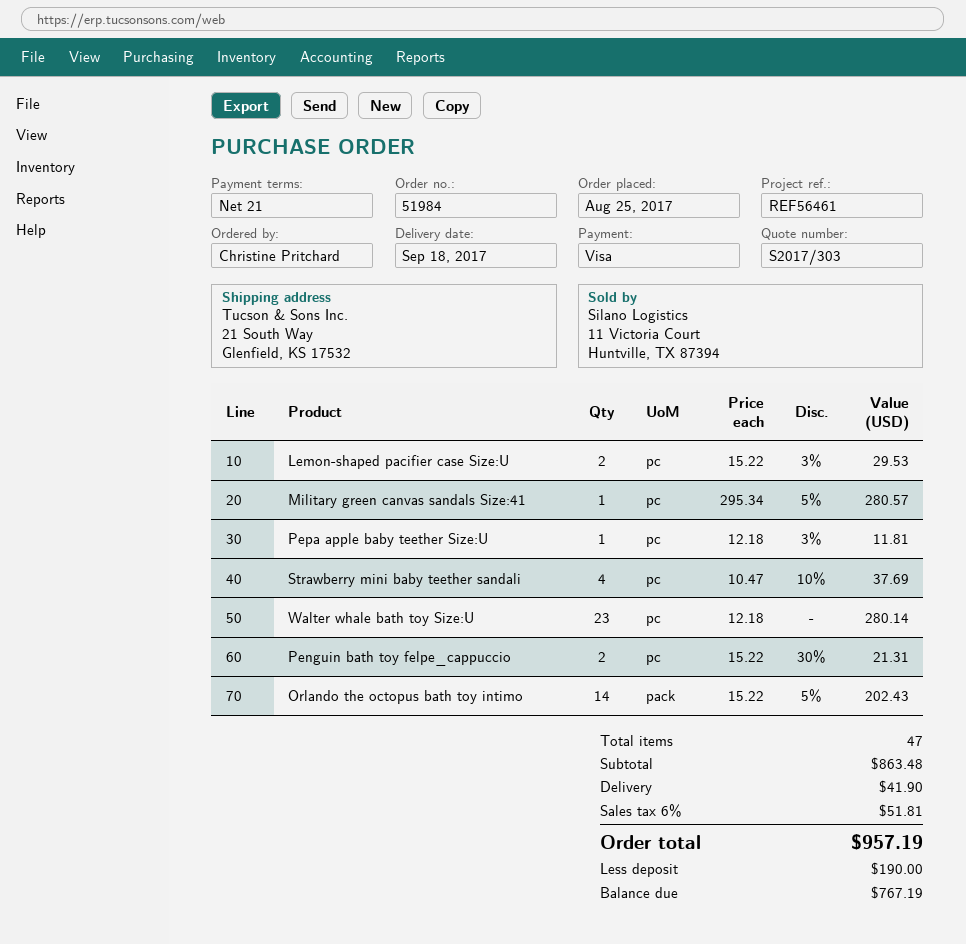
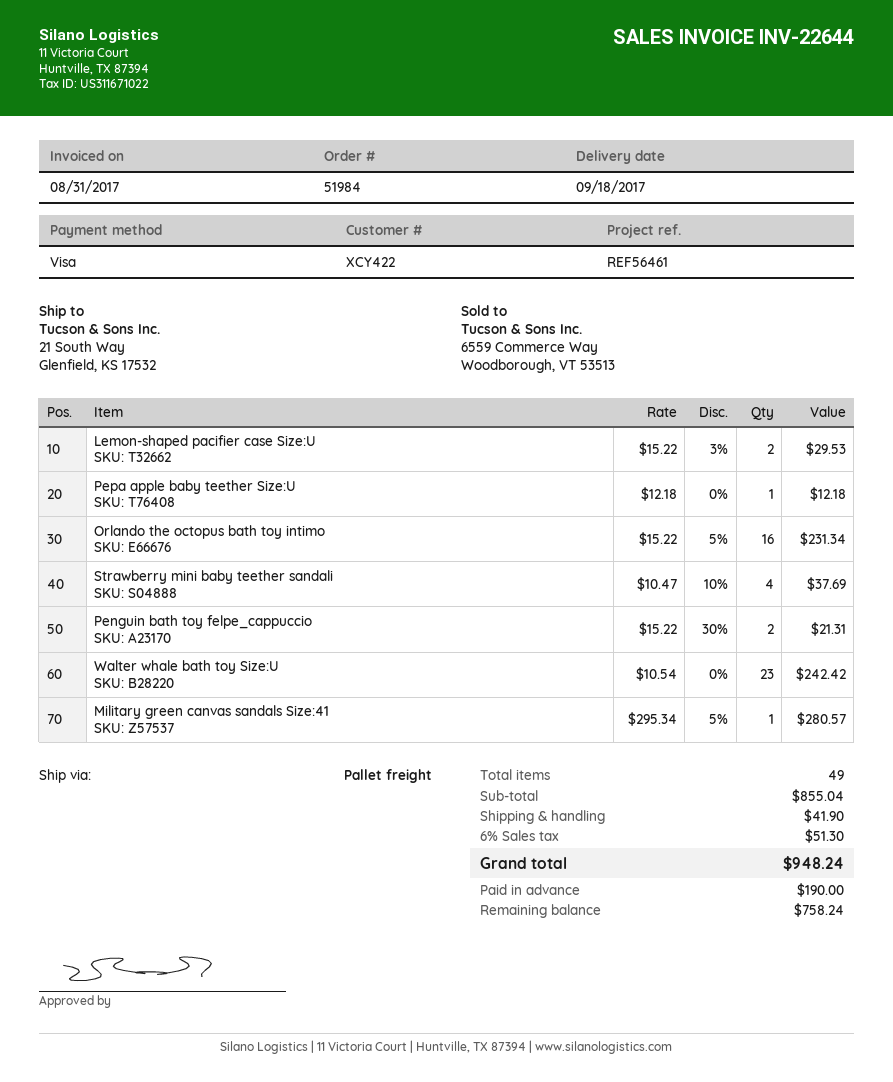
Pepa apple baby teether Size:U: 1 x 12.18 - 3% = 11.81 -> 1 x 12.18 = 12.18
Walter whale bath toy Size:U: 23 x 12.18 = 280.14 -> 23 x 10.54 = 242.42
Orlando the octopus bath toy intimo: 14 x 15.22 - 5% = 202.43 -> 16 x 15.22 - 5% = 231.34
total quantity: 47 -> 49
subtotal: 863.48 -> 855.04
tax: 6% = 51.81 -> 6% = 51.30
total: 957.19 -> 948.24
balance: 767.19 -> 758.24

